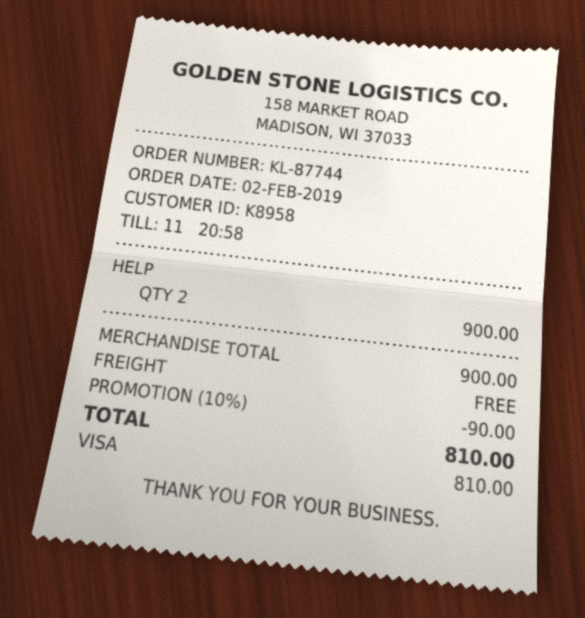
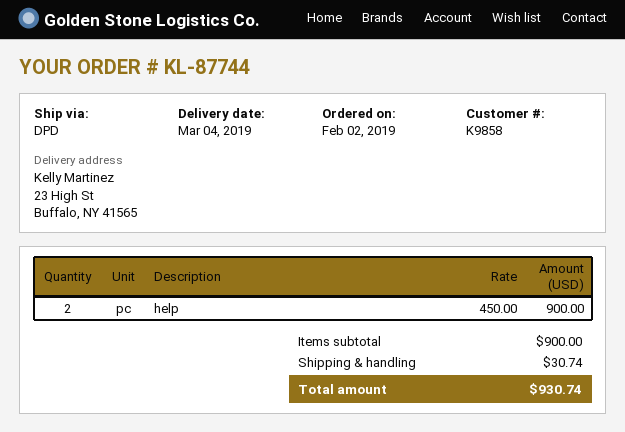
customer number: K8958 -> K9858
discount: 10% = 90.00 -> none
shipping: 0.00 -> 30.74
total: 810.00 -> 930.74

